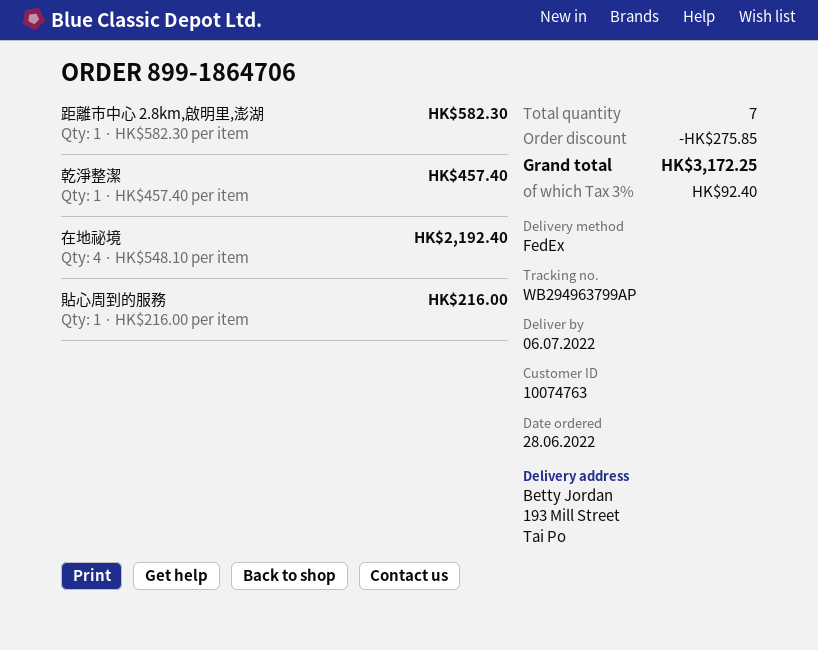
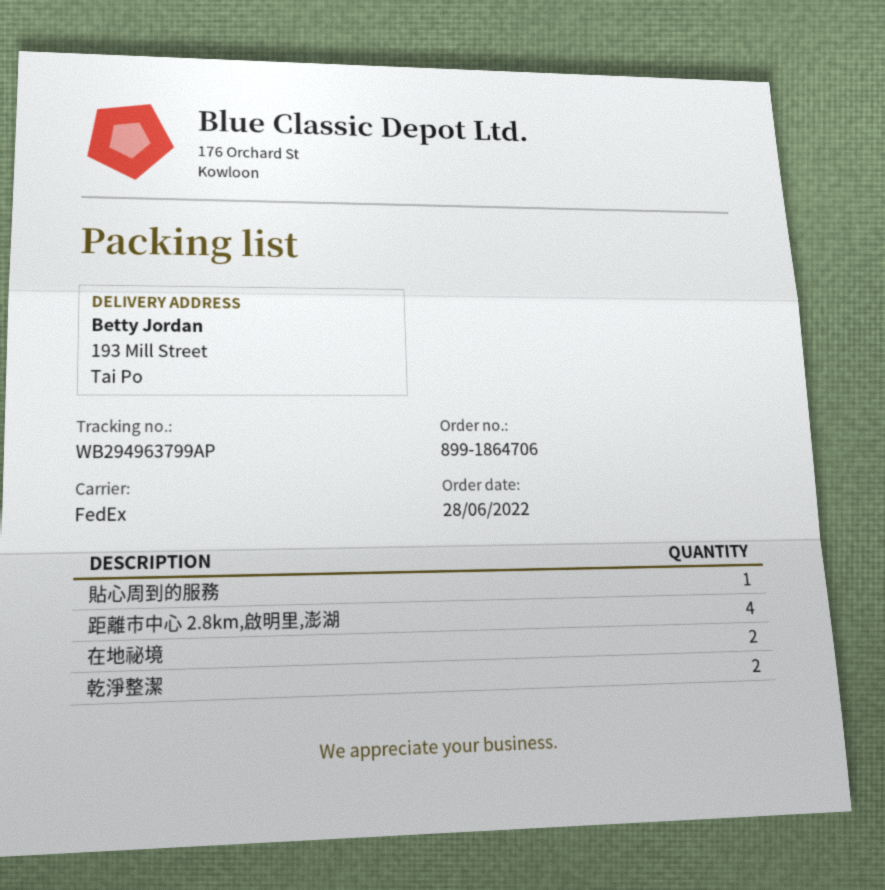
距離市中心 2.8km,啟明里,澎湖: 1 -> 4
乾淨整潔: 1 -> 2
在地祕境: 4 -> 2

